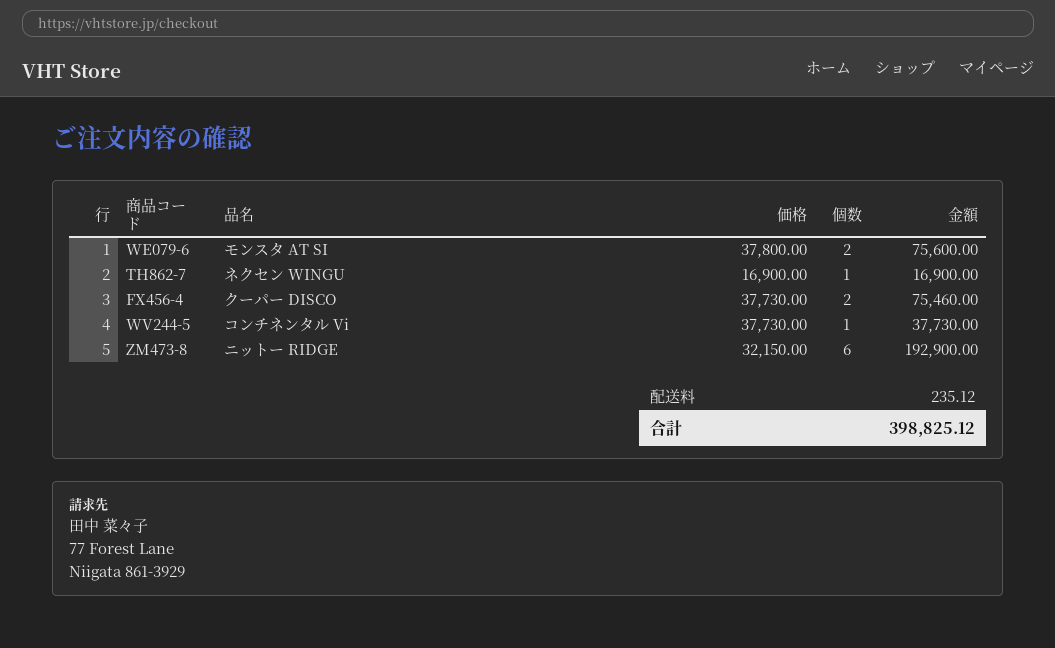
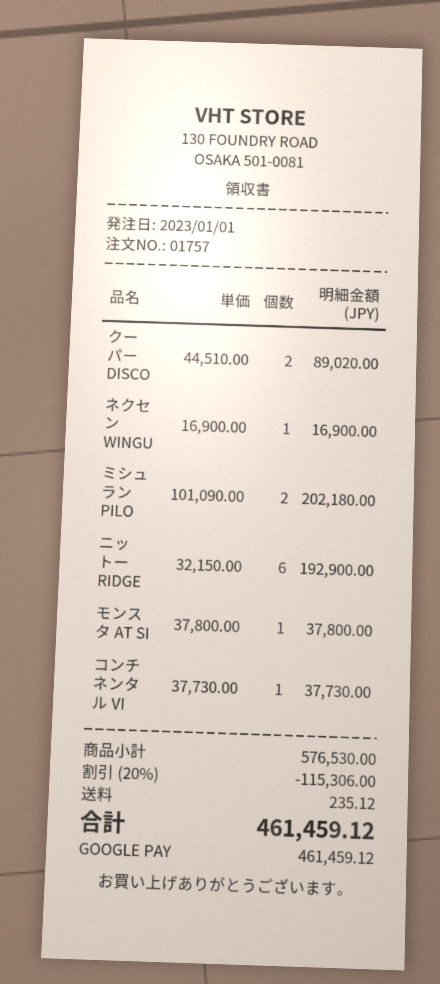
モンスタ AT SI: 2 x 37800.00 = 75600.00 -> 1 x 37800.00 = 37800.00
クーパー DISCO: 2 x 37730.00 = 75460.00 -> 2 x 44510.00 = 89020.00
ミシュラン PILO: none -> 2 x 101090.00 = 202180.00
discount: none -> 20% = 115306.00
total: 398825.12 -> 461459.12

